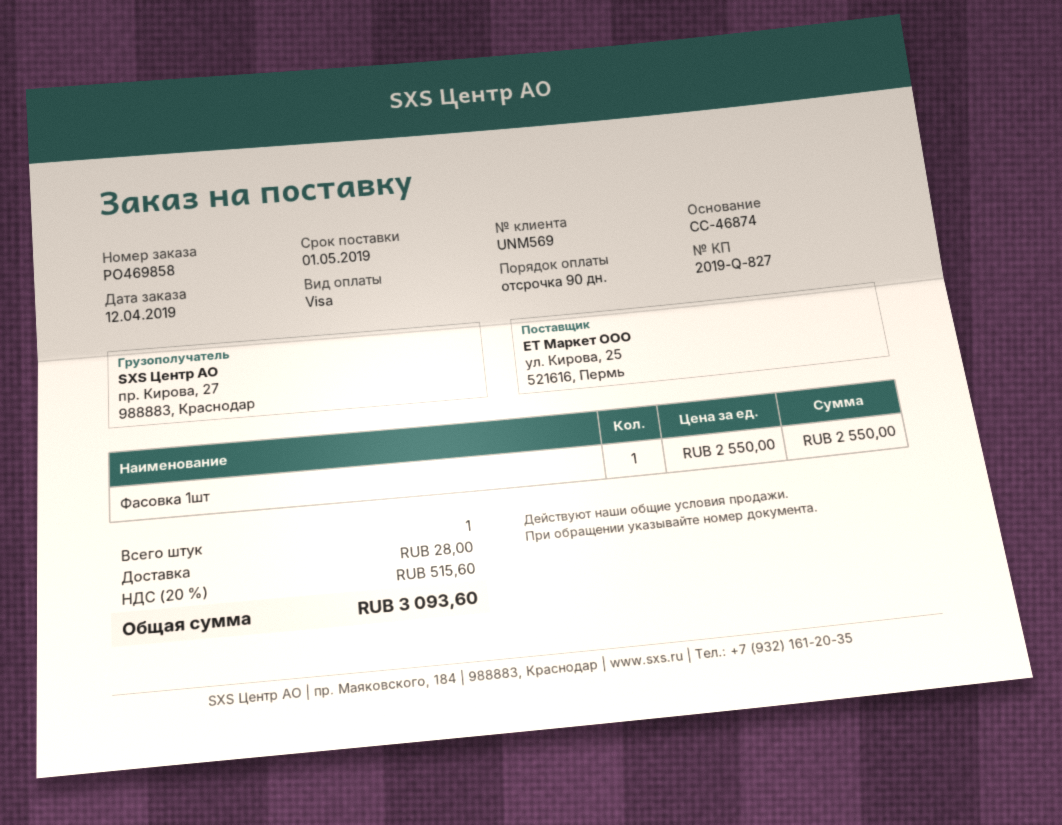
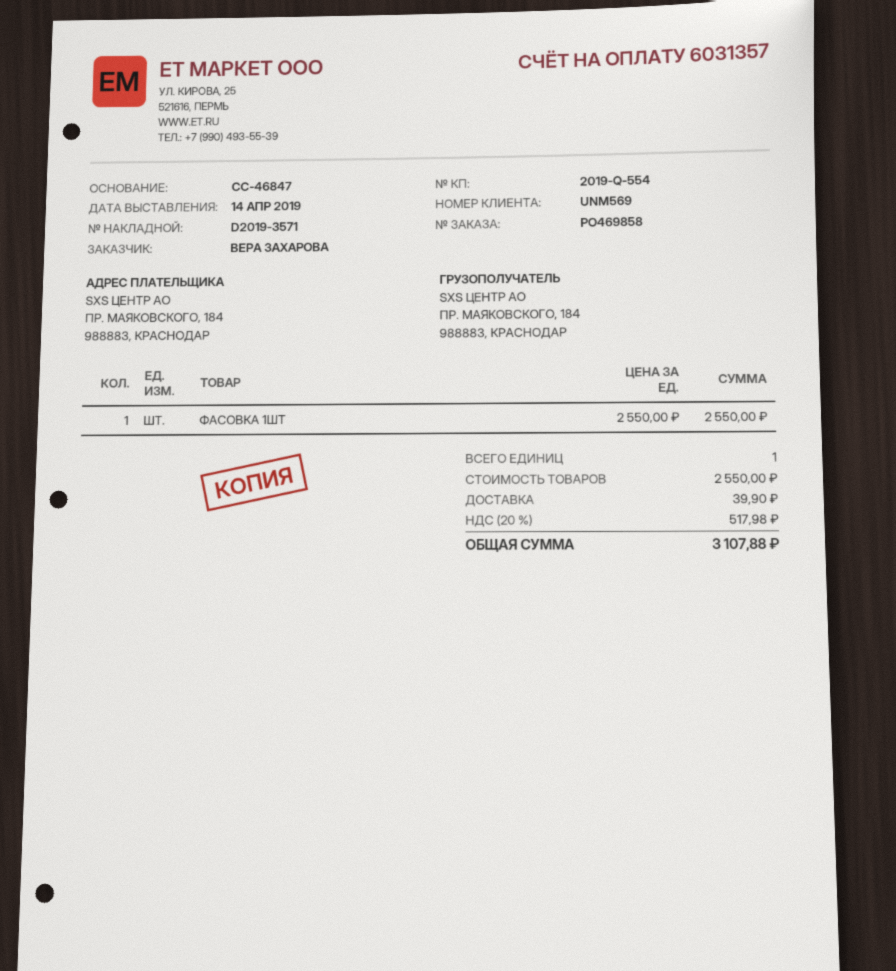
quote number: 2019-Q-827 -> 2019-Q-554
reference: CC-46874 -> CC-46847
ship to: пр. Кирова, 27, 988883, Краснодар -> ПР. МАЯКОВСКОГО, 184, 988883, КРАСНОДАР
shipping: 28.00 -> 39.90
tax: 20% = 515.60 -> 20% = 517.98
total: 3093.60 -> 3107.88

